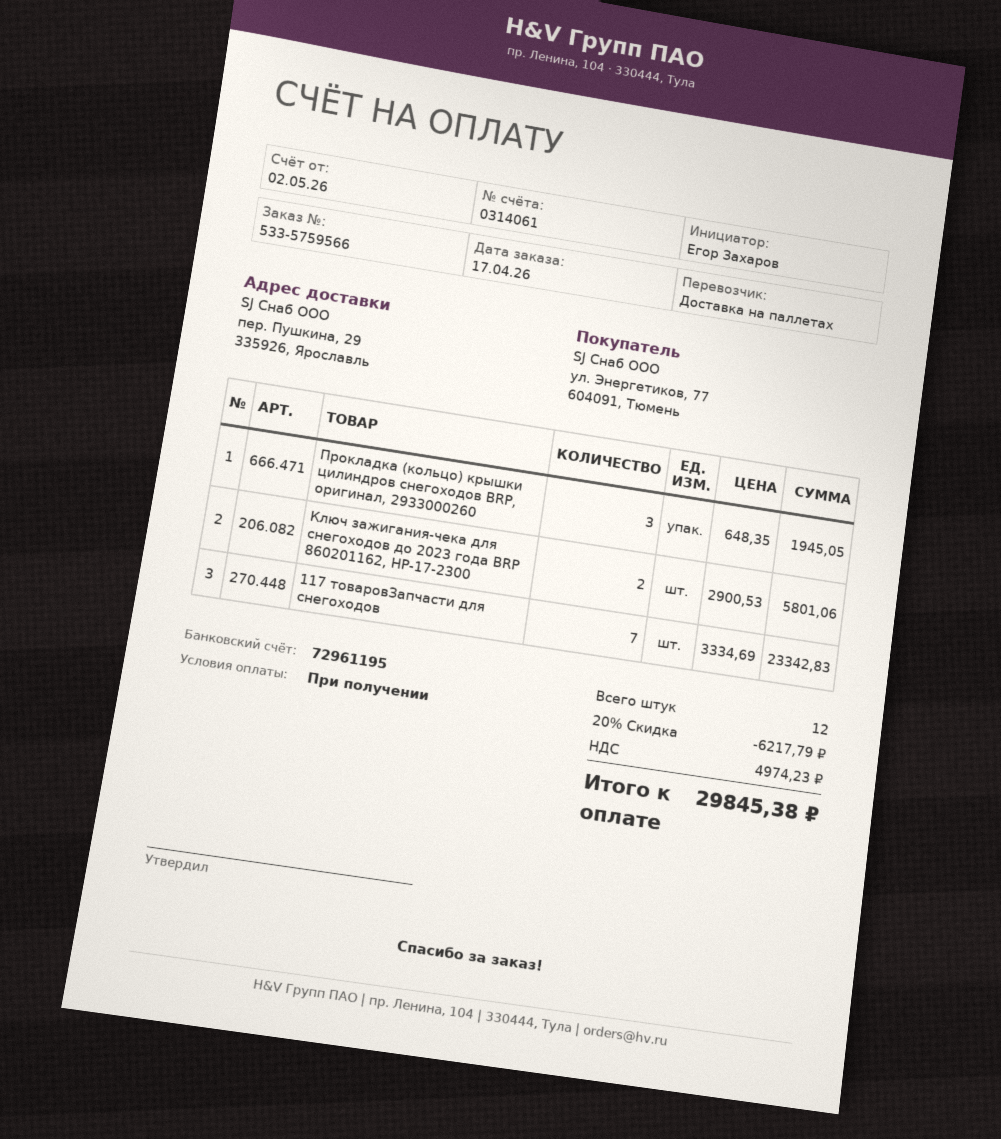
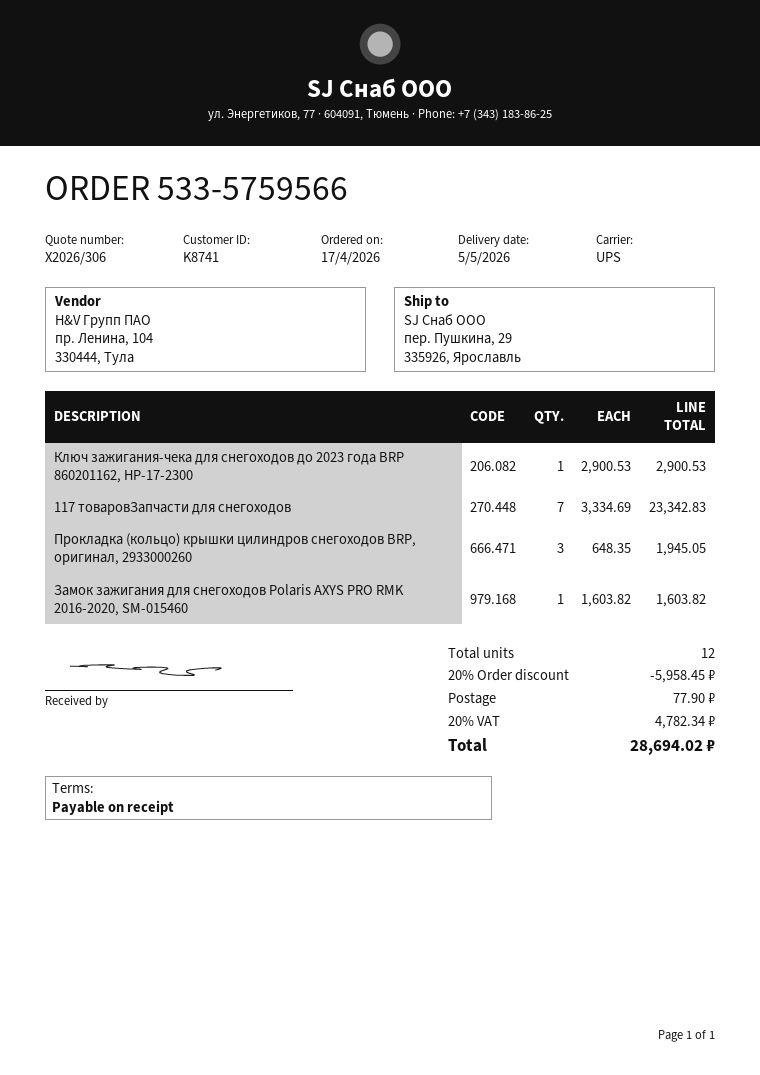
shipping method: pallet freight -> UPS
Ключ зажигания-чека для снегоходов до 2023 года BRP 860201162, HP-17-2300: 2 x 2900.53 = 5801.06 -> 1 x 2900.53 = 2900.53
Замок зажигания для снегоходов Polaris AXYS PRO RMK 2016-2020, SM-015460: none -> 1 x 1603.82 = 1603.82
discount: 20% = 6217.79 -> 20% = 5958.45
shipping: none -> 77.90
tax: 4974.23 -> 4782.34
total: 29845.38 -> 28694.02

